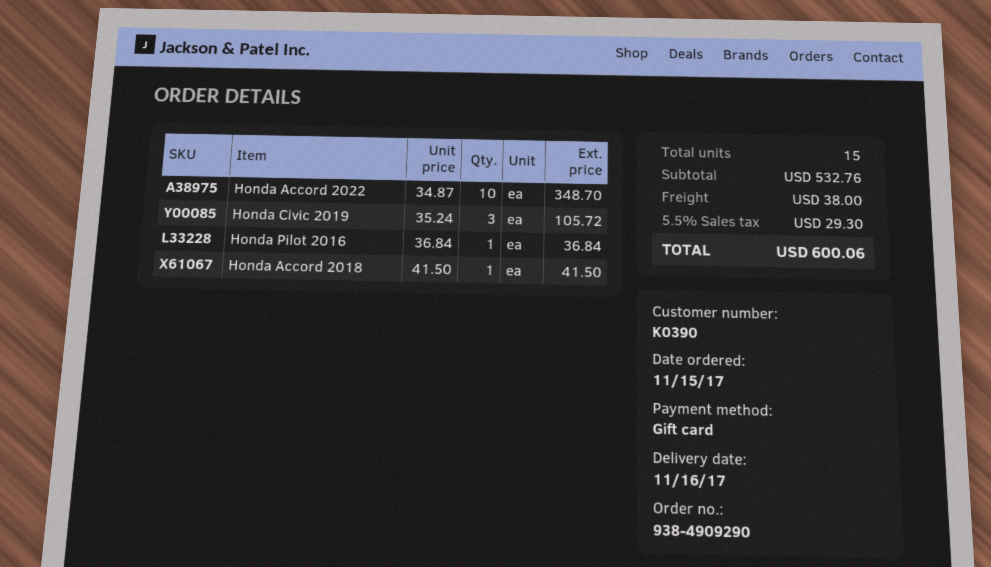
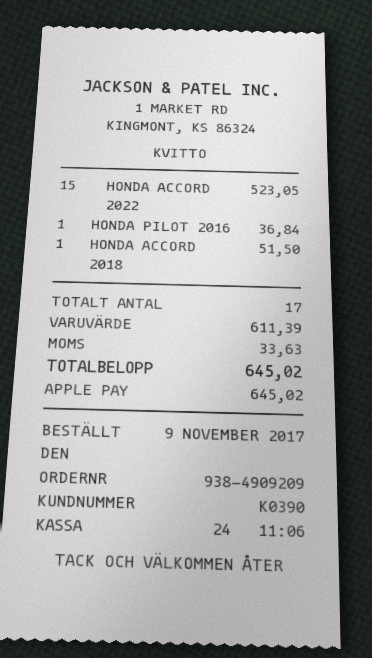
order number: 938-4909290 -> 938-4909209
order date: 2017-11-15 -> 2017-11-09
payment method: gift card -> Apple Pay
Honda Accord 2022: 10 for 348.70 -> 15 for 523.05
Honda Civic 2019: 3 for 105.72 -> none
Honda Accord 2018: 1 for 41.50 -> 1 for 51.50
total quantity: 15 -> 17
subtotal: 532.76 -> 611.39
shipping: 38.00 -> none
tax: 29.30 -> 33.63
total: 600.06 -> 645.02

